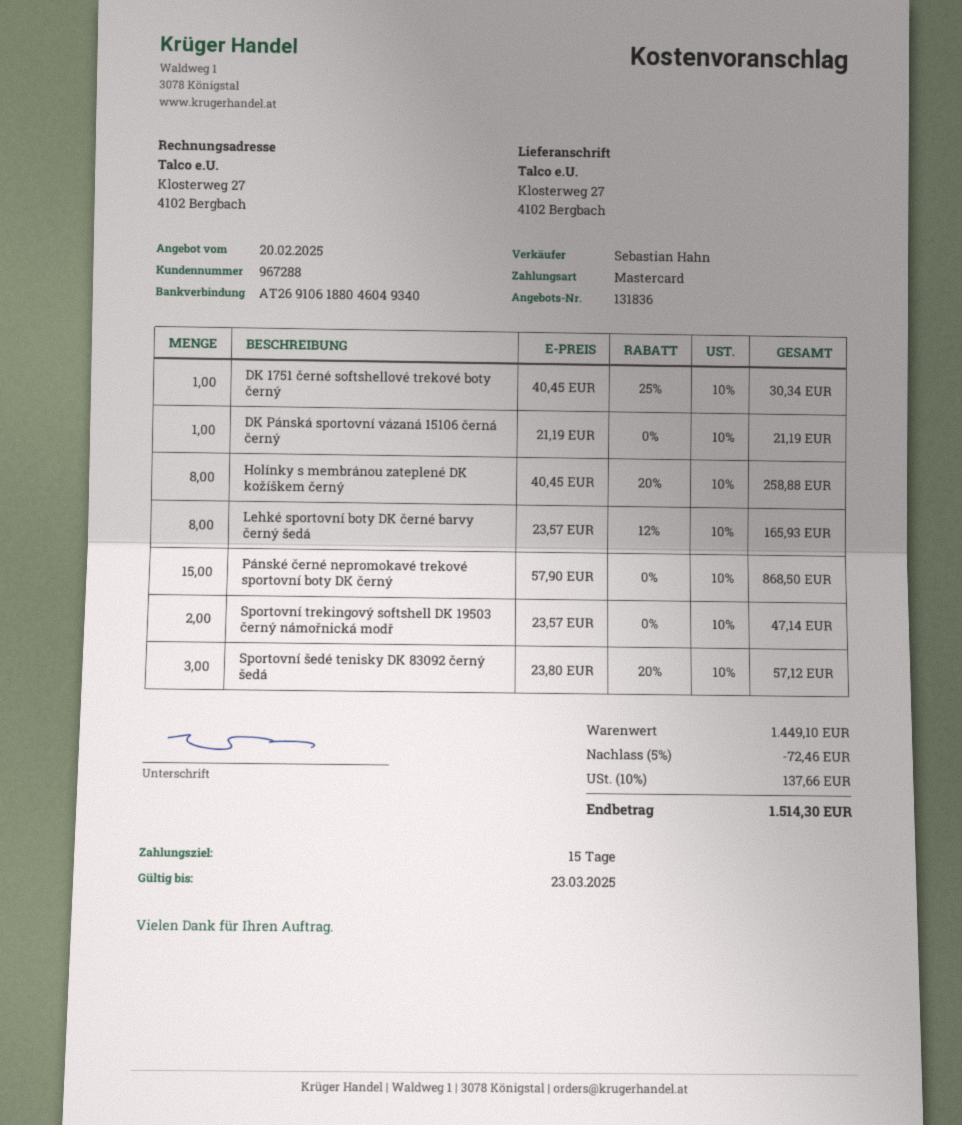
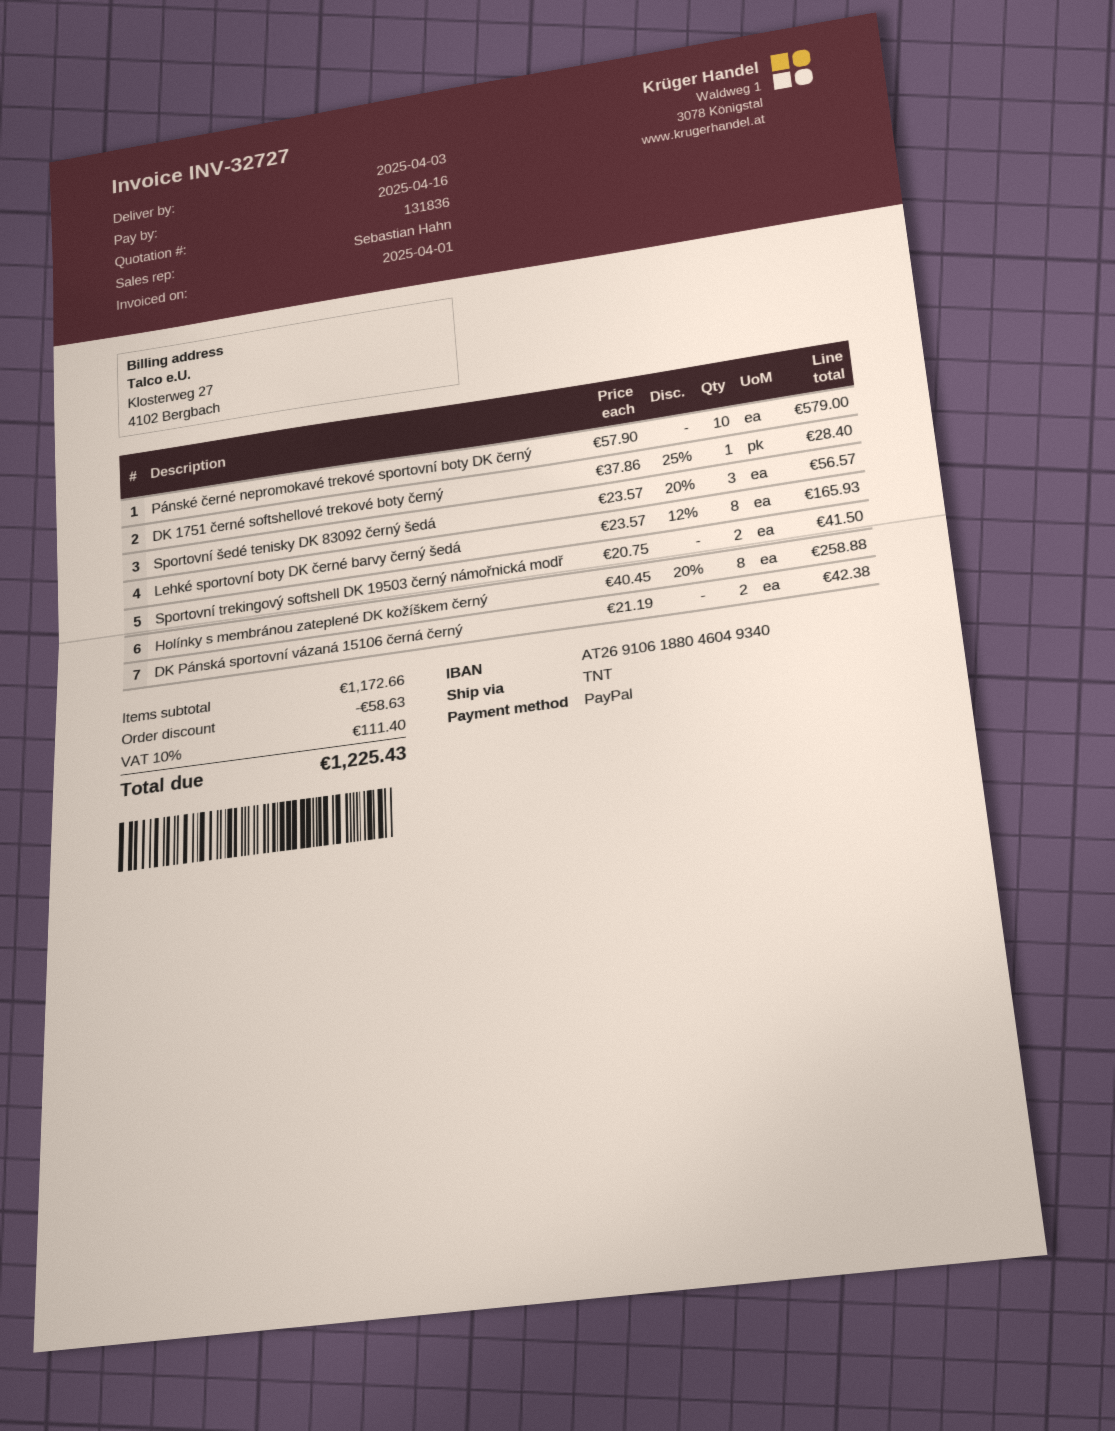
payment method: Mastercard -> PayPal
DK 1751 černé softshellové trekové boty černý: 1 x 40.45 - 25% = 30.34 -> 1 x 37.86 - 25% = 28.40
DK Pánská sportovní vázaná 15106 černá černý: 1 x 21.19 = 21.19 -> 2 x 21.19 = 42.38
Pánské černé nepromokavé trekové sportovní boty DK černý: 15 x 57.90 = 868.50 -> 10 x 57.90 = 579.00
Sportovní trekingový softshell DK 19503 černý námořnická modř: 2 x 23.57 = 47.14 -> 2 x 20.75 = 41.50
Sportovní šedé tenisky DK 83092 černý šedá: 3 x 23.80 - 20% = 57.12 -> 3 x 23.57 - 20% = 56.57
subtotal: 1449.10 -> 1172.66
discount: 72.46 -> 58.63
tax: 10% = 137.66 -> 10% = 111.40
total: 1514.30 -> 1225.43

